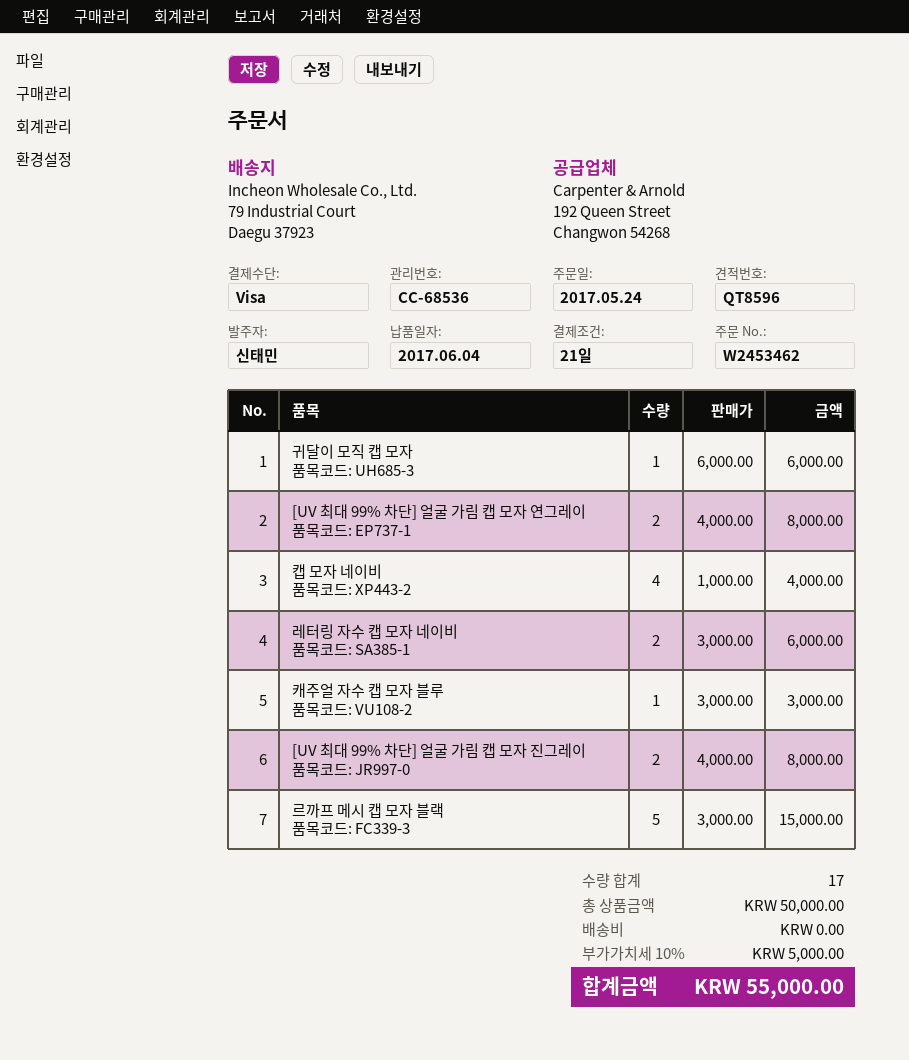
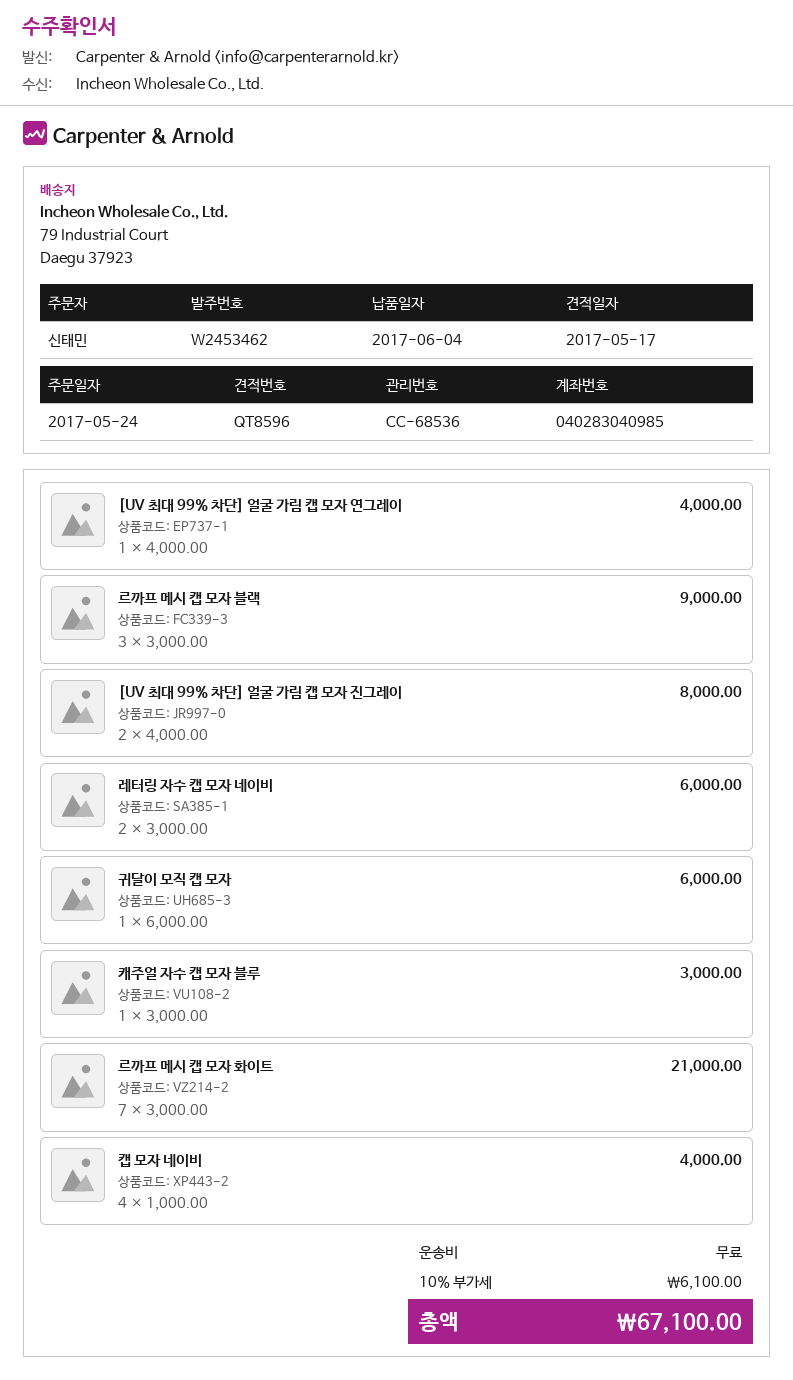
[UV 최대 99% 차단] 얼굴 가림 캡 모자 연그레이: 2 x 4000.00 = 8000.00 -> 1 x 4000.00 = 4000.00
르까프 메시 캡 모자 블랙: 5 x 3000.00 = 15000.00 -> 3 x 3000.00 = 9000.00
르까프 메시 캡 모자 화이트: none -> 7 x 3000.00 = 21000.00
tax: 10% = 5000.00 -> 10% = 6100.00
total: 55000.00 -> 67100.00

